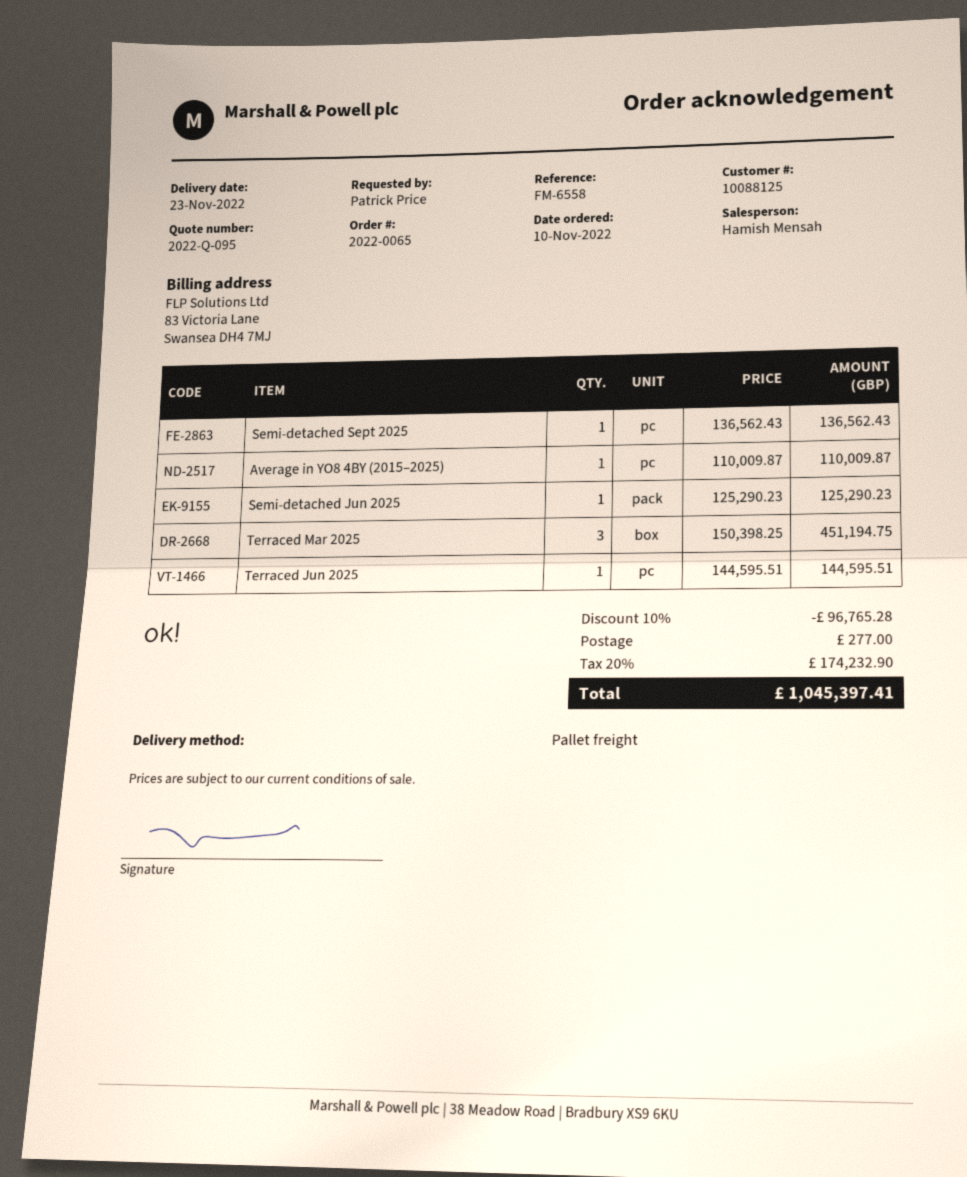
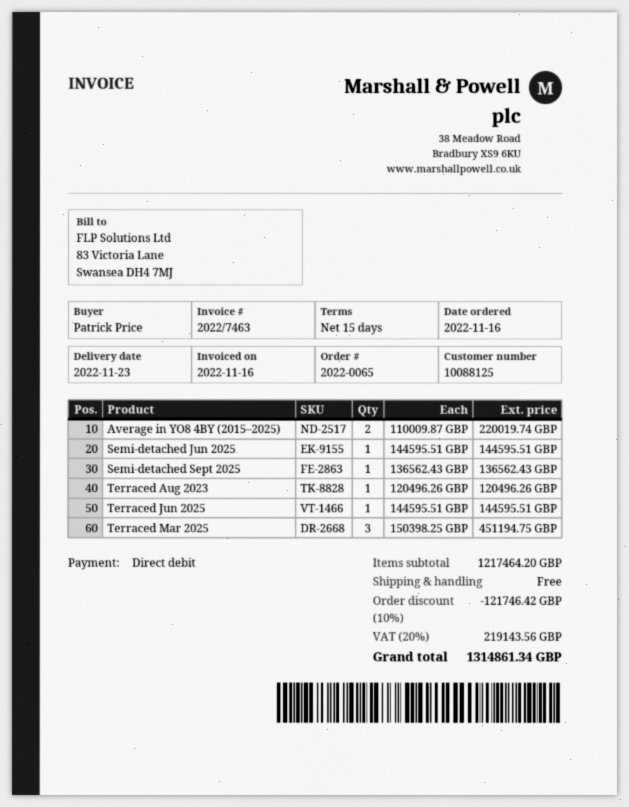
order date: 2022-11-10 -> 2022-11-16
Average in YO8 4BY (2015–2025): 1 x 110009.87 = 110009.87 -> 2 x 110009.87 = 220019.74
Semi-detached Jun 2025: 1 x 125290.23 = 125290.23 -> 1 x 144595.51 = 144595.51
Terraced Aug 2023: none -> 1 x 120496.26 = 120496.26
discount: 10% = 96765.28 -> 10% = 121746.42
shipping: 277.00 -> 0.00
tax: 20% = 174232.90 -> 20% = 219143.56
total: 1045397.41 -> 1314861.34

